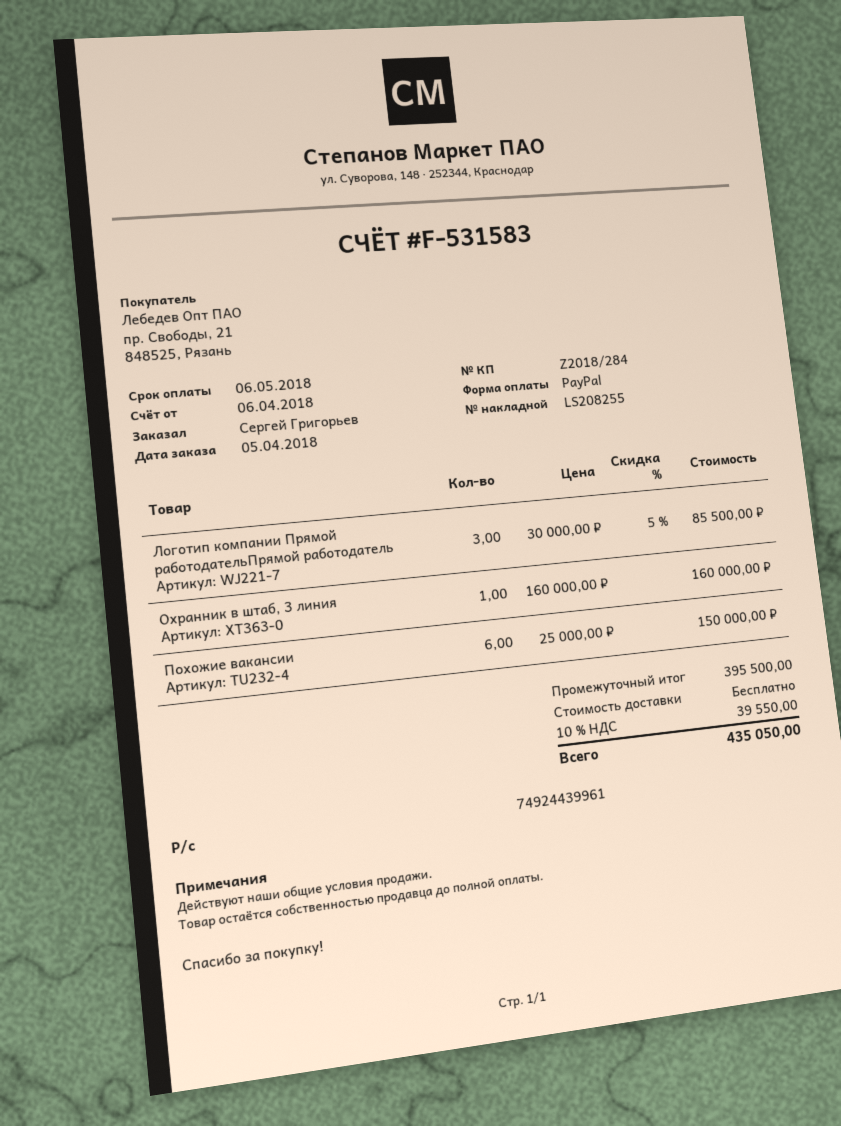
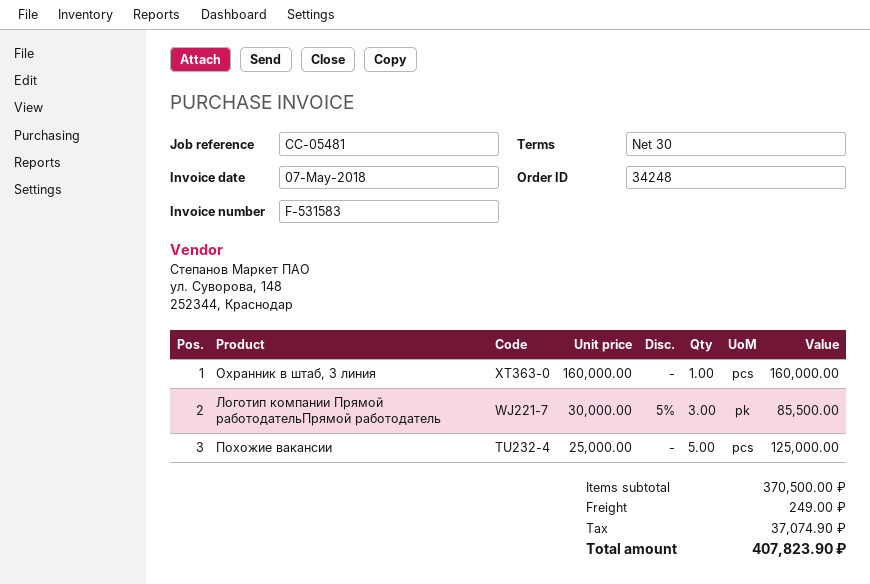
invoice date: 2018-04-06 -> 2018-05-07
Похожие вакансии: 6 x 25000.00 = 150000.00 -> 5 x 25000.00 = 125000.00
subtotal: 395500.00 -> 370500.00
shipping: 0.00 -> 249.00
tax: 39550.00 -> 37074.90
total: 435050.00 -> 407823.90

